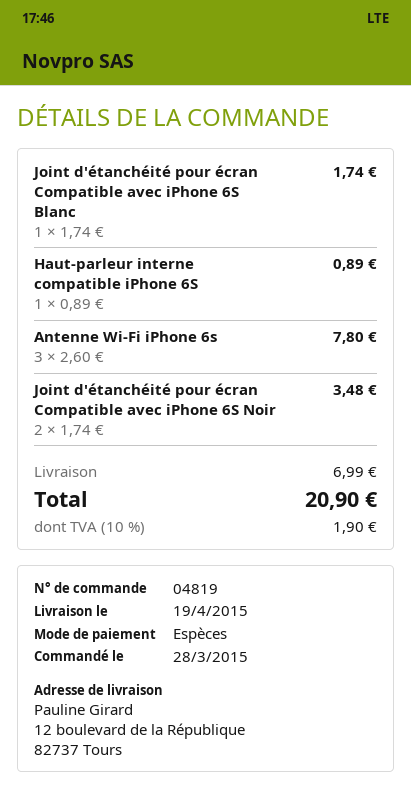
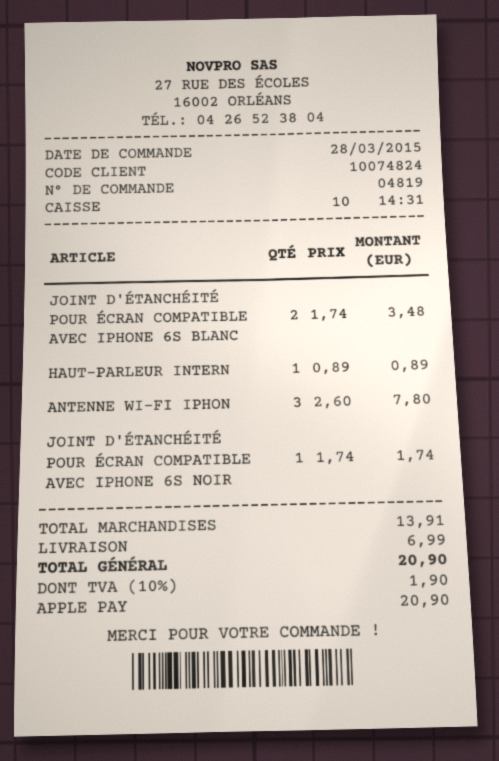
payment method: cash -> Apple Pay
Joint d'étanchéité pour écran Compatible avec iPhone 6S Blanc: 1 x 1.74 = 1.74 -> 2 x 1.74 = 3.48
Joint d'étanchéité pour écran Compatible avec iPhone 6S Noir: 2 x 1.74 = 3.48 -> 1 x 1.74 = 1.74

